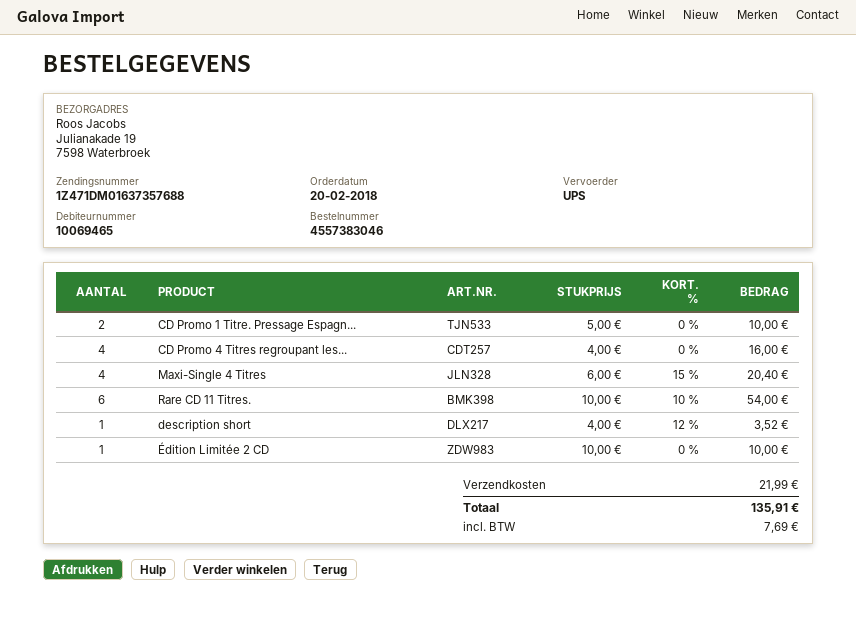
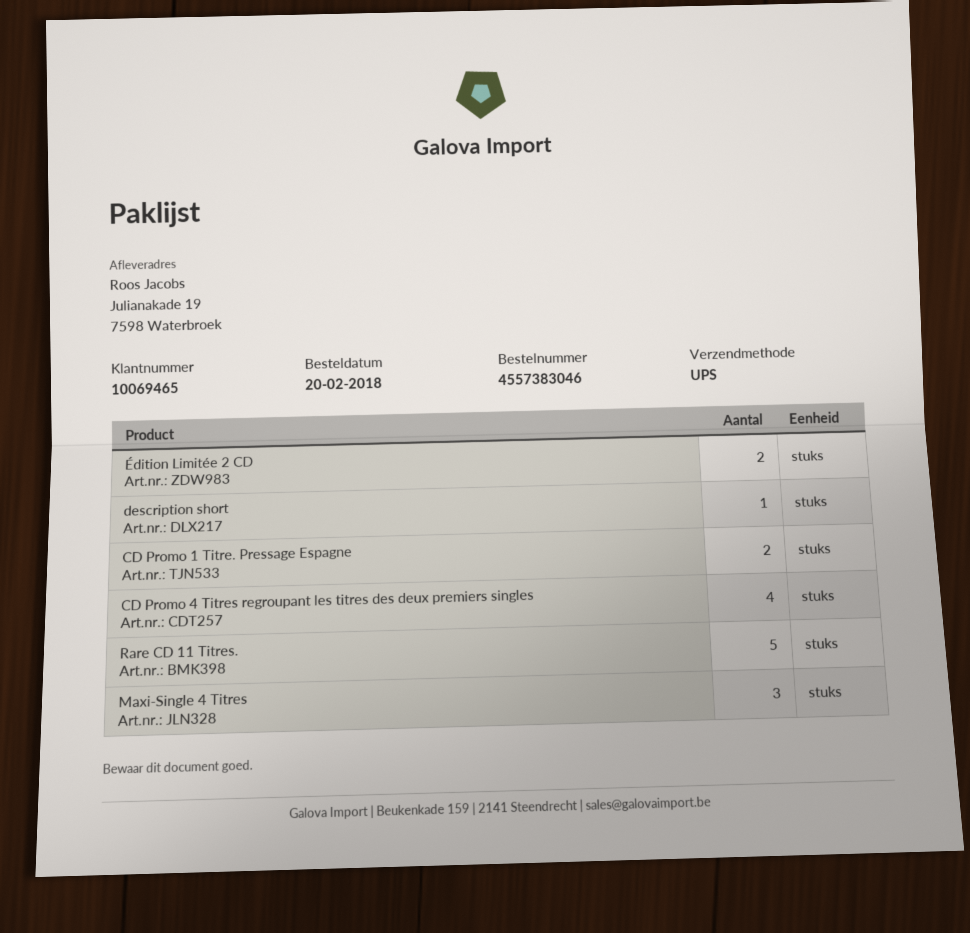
Maxi-Single 4 Titres: 4 -> 3
Rare CD 11 Titres.: 6 -> 5
Édition Limitée 2 CD: 1 -> 2

